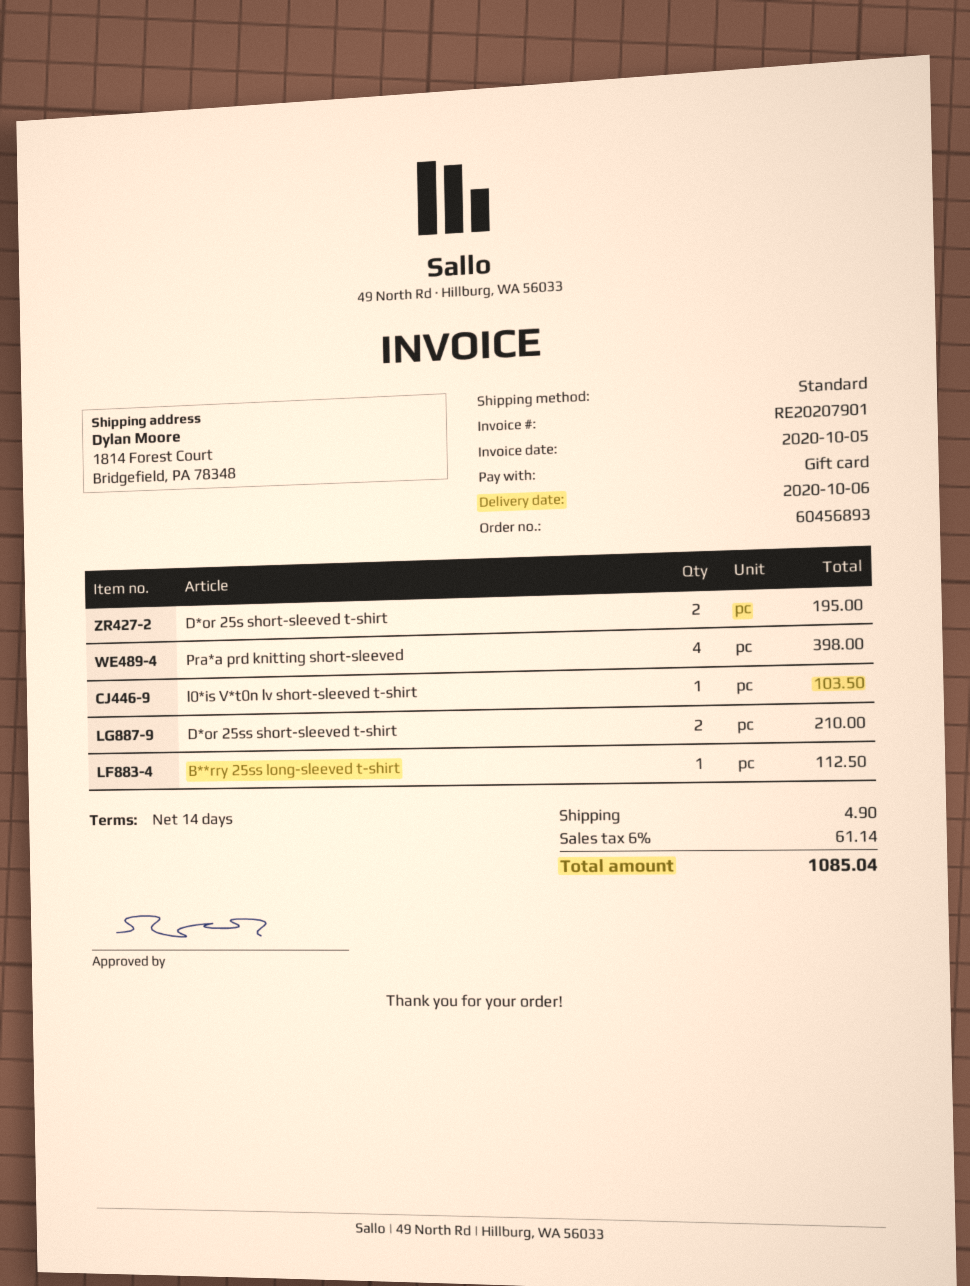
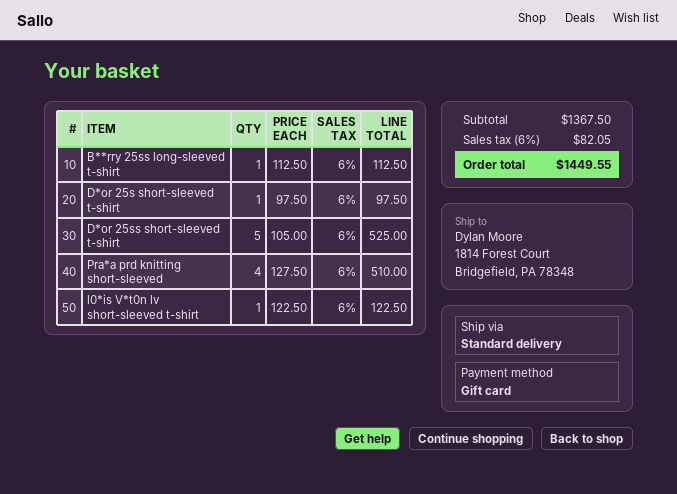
D*or 25s short-sleeved t-shirt: 2 for 195.00 -> 1 for 97.50
Pra*a prd knitting short-sleeved: 4 for 398.00 -> 4 for 510.00
l0*is V*t0n lv short-sleeved t-shirt: 1 for 103.50 -> 1 for 122.50
D*or 25ss short-sleeved t-shirt: 2 for 210.00 -> 5 for 525.00
shipping: 4.90 -> none
tax: 6% = 61.14 -> 6% = 82.05
total: 1085.04 -> 1449.55

